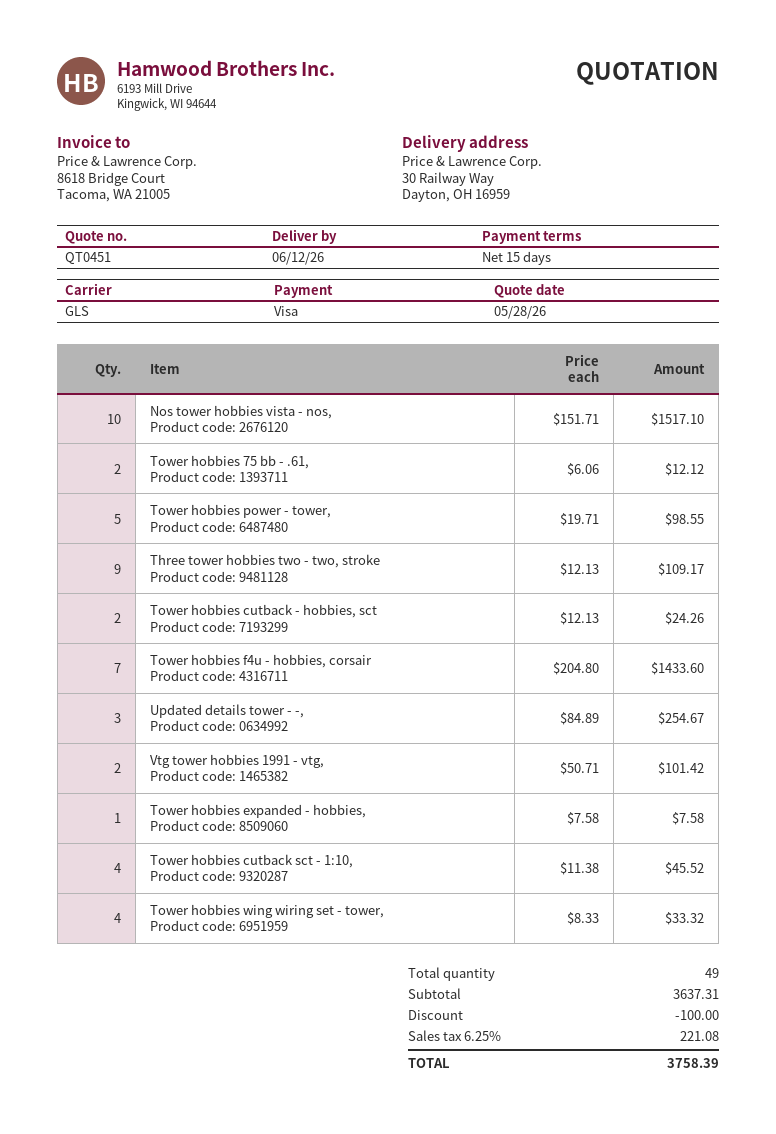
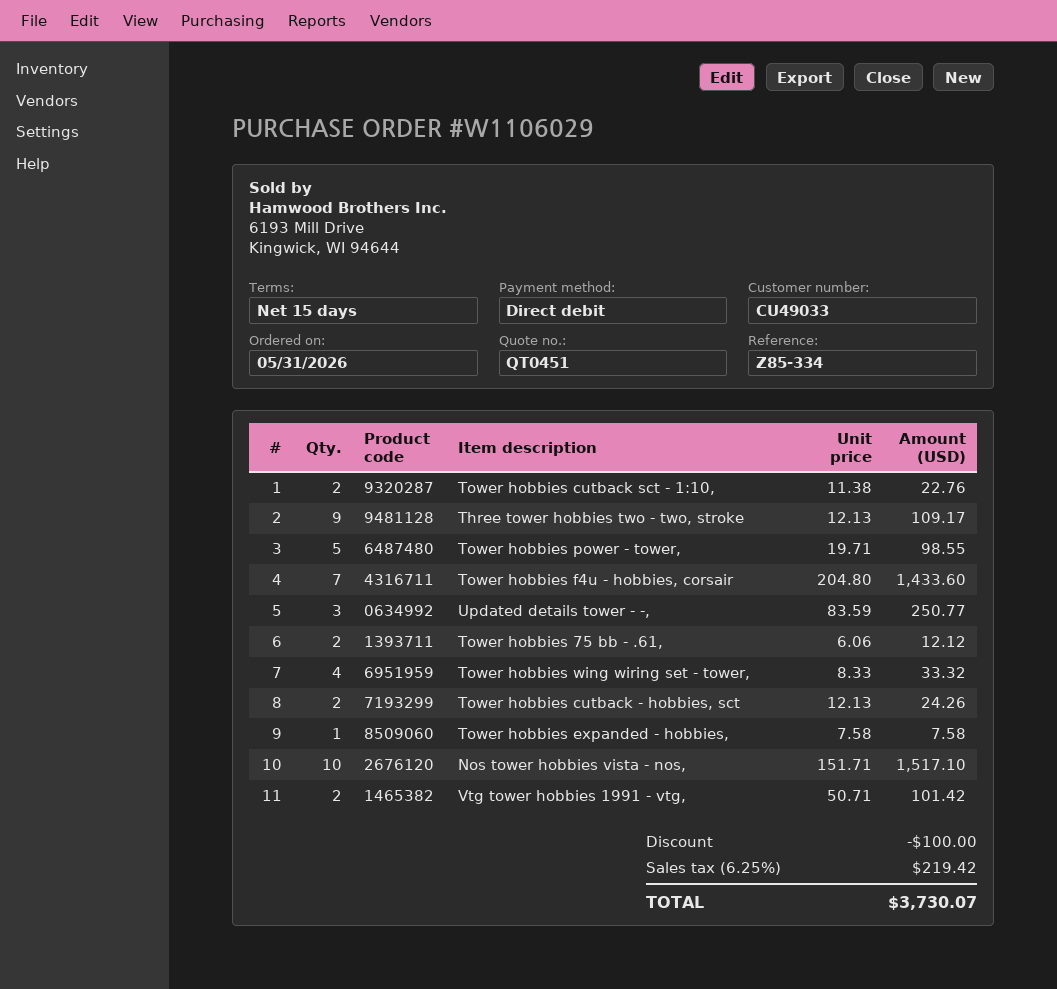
payment method: Visa -> direct debit
Updated details tower - -,: 3 x 84.89 = 254.67 -> 3 x 83.59 = 250.77
Tower hobbies cutback sct - 1:10,: 4 x 11.38 = 45.52 -> 2 x 11.38 = 22.76
tax: 6.25% = 221.08 -> 6.25% = 219.42
total: 3758.39 -> 3730.07

